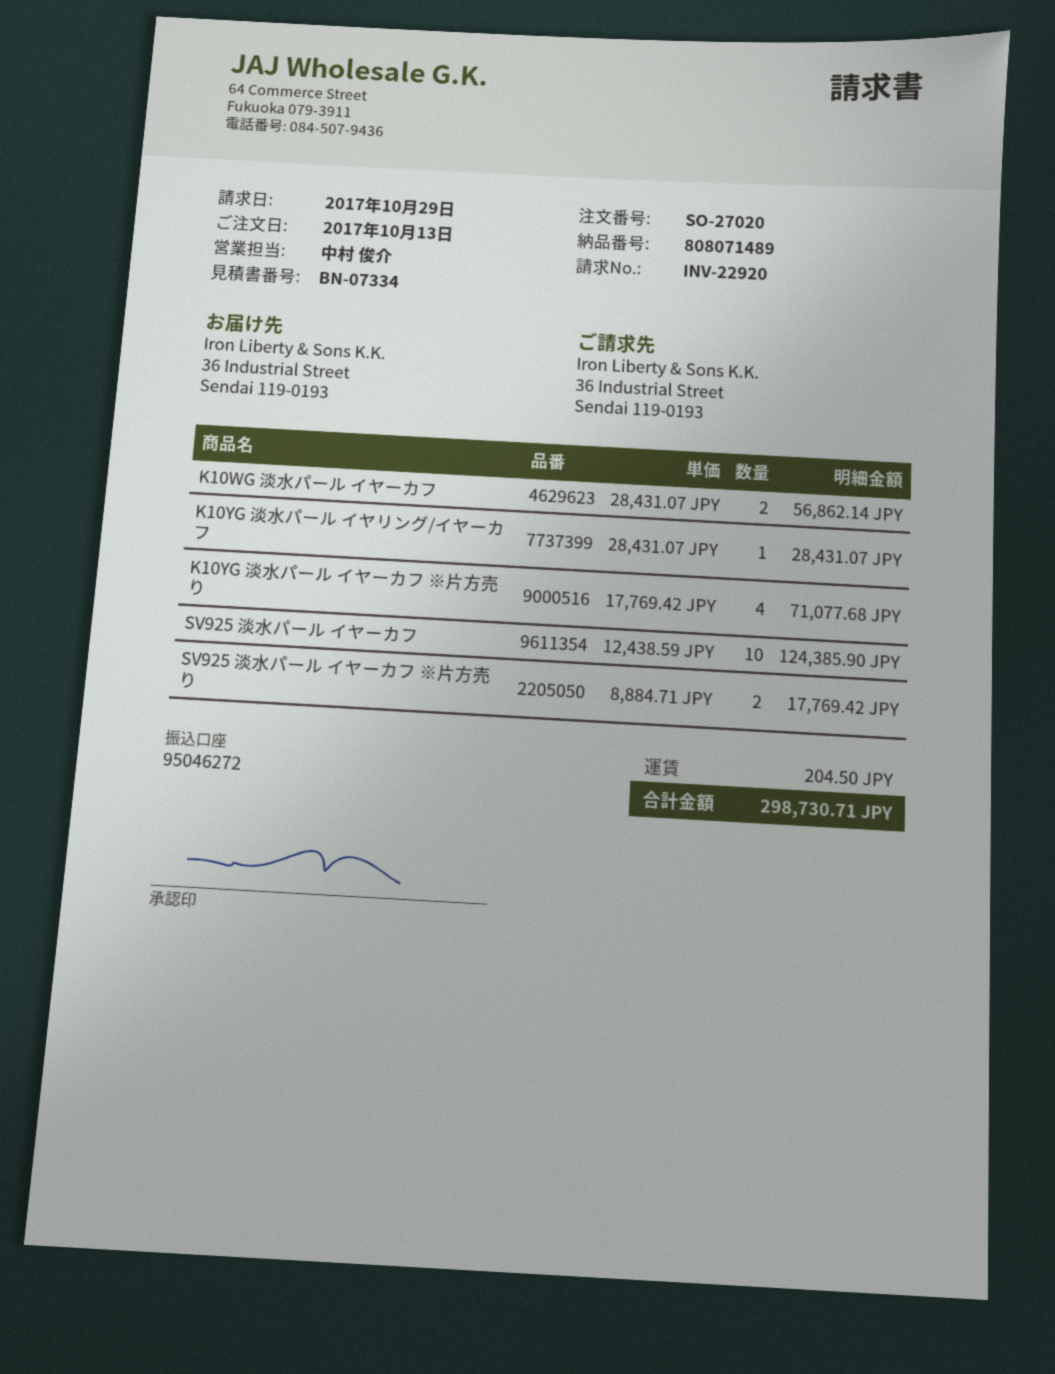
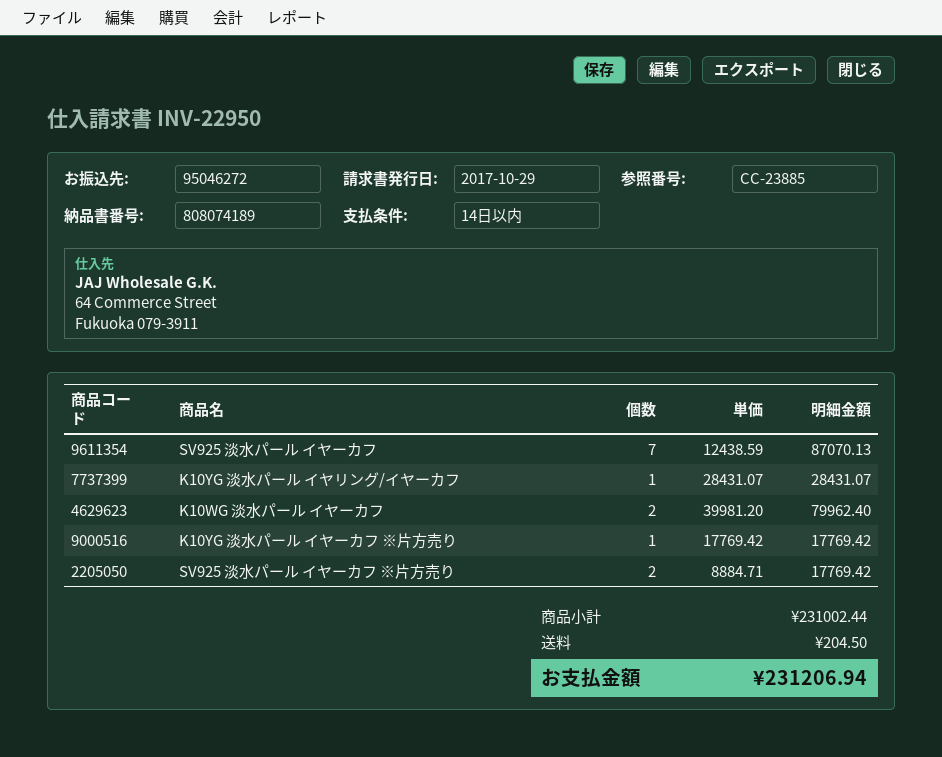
delivery note number: 808071489 -> 808074189
invoice number: INV-22920 -> INV-22950
K10WG 淡水パール イヤーカフ: 2 x 28431.07 = 56862.14 -> 2 x 39981.20 = 79962.40
K10YG 淡水パール イヤーカフ ※片方売り: 4 x 17769.42 = 71077.68 -> 1 x 17769.42 = 17769.42
SV925 淡水パール イヤーカフ: 10 x 12438.59 = 124385.90 -> 7 x 12438.59 = 87070.13
total: 298730.71 -> 231206.94

